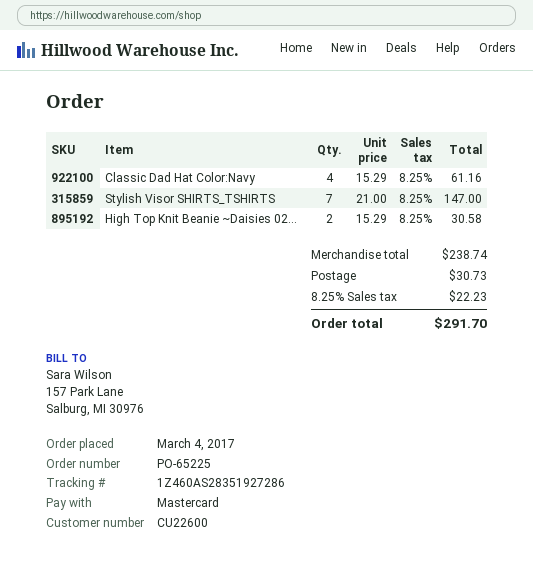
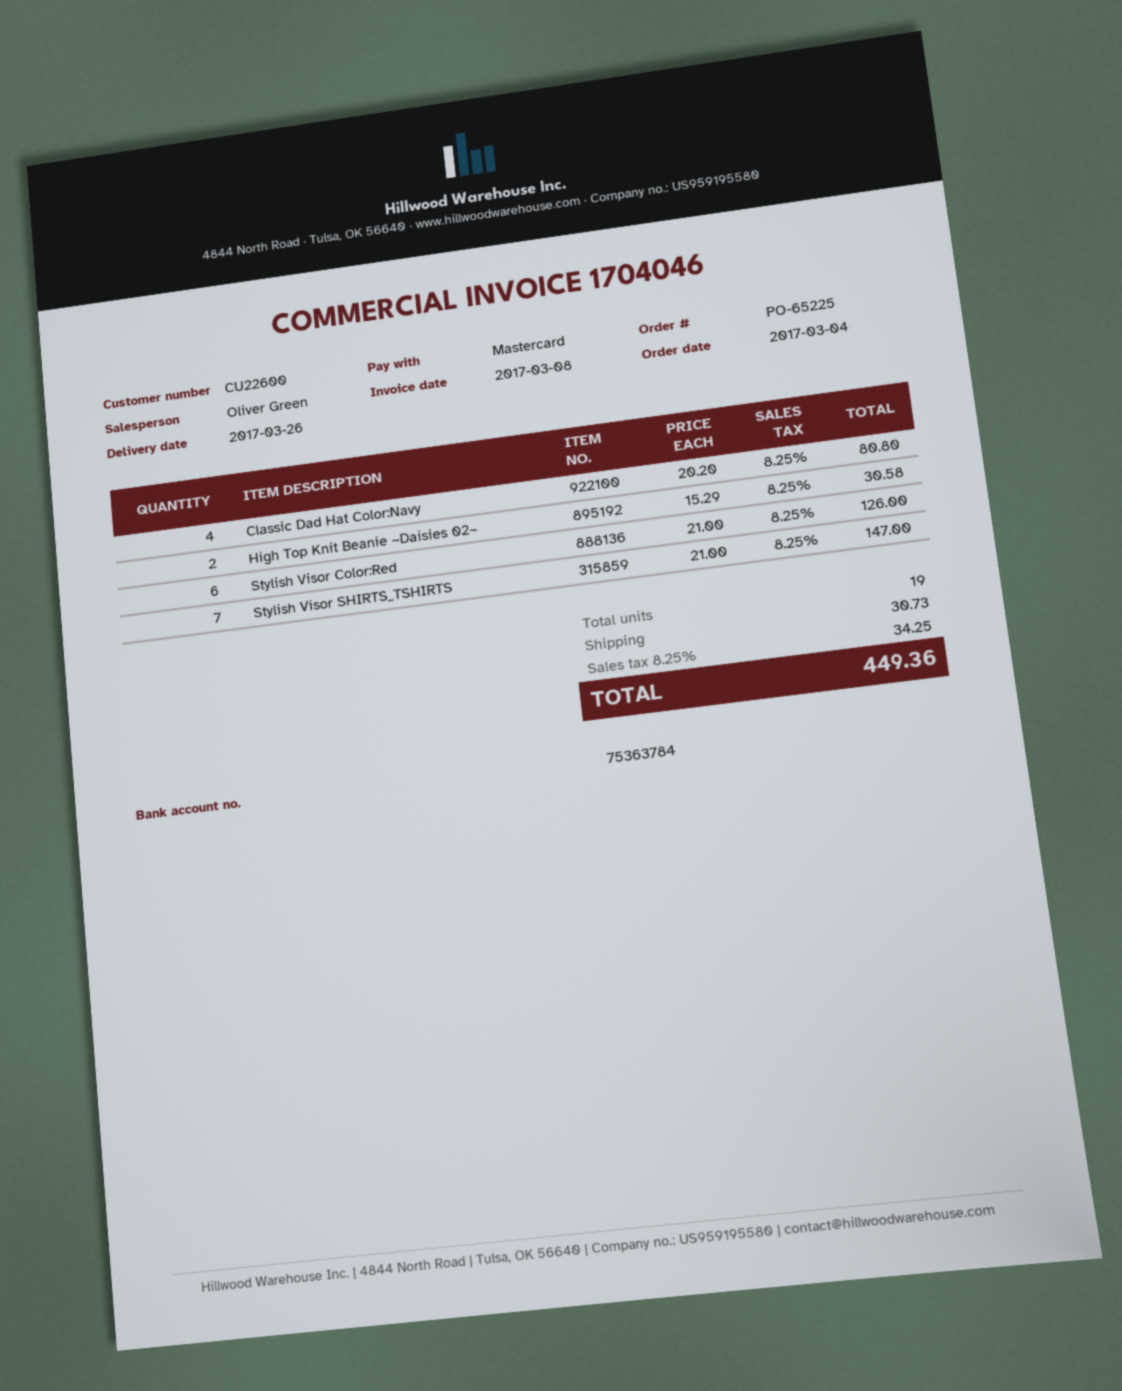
Classic Dad Hat Color:Navy: 4 x 15.29 = 61.16 -> 4 x 20.20 = 80.80
Stylish Visor Color:Red: none -> 6 x 21.00 = 126.00
tax: 8.25% = 22.23 -> 8.25% = 34.25
total: 291.70 -> 449.36

